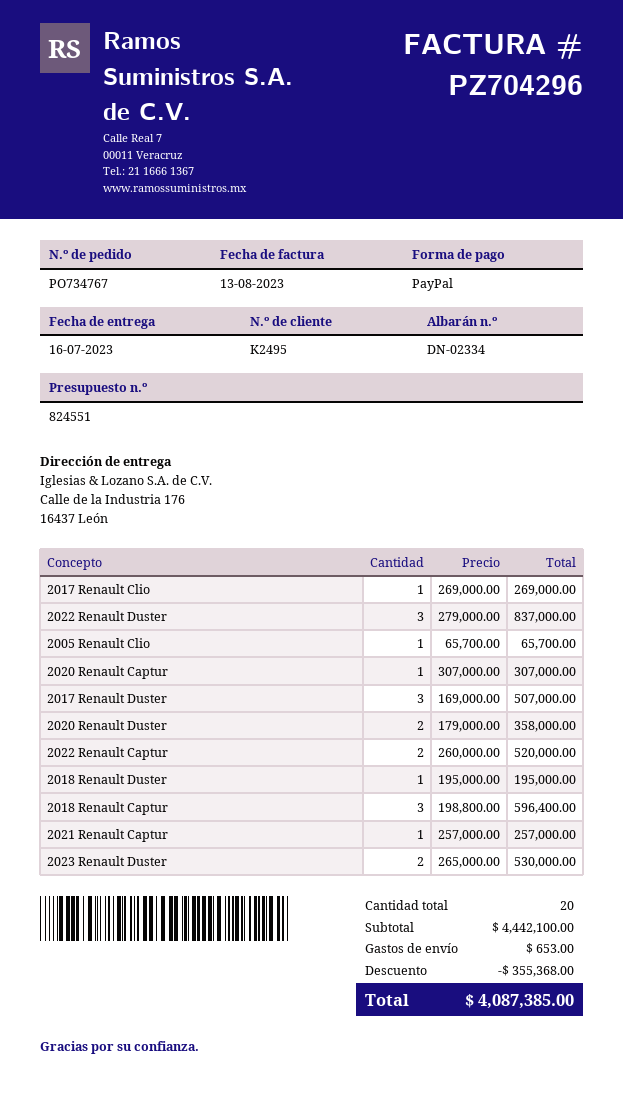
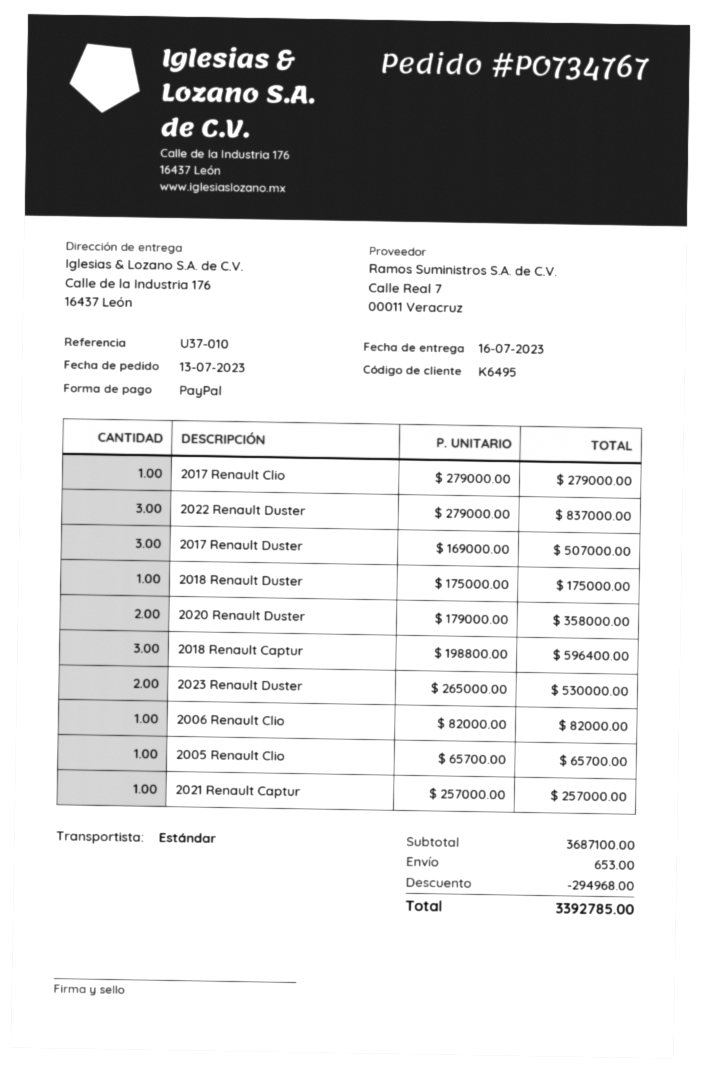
customer number: K2495 -> K6495
2017 Renault Clio: 1 x 269000.00 = 269000.00 -> 1 x 279000.00 = 279000.00
2020 Renault Captur: 1 x 307000.00 = 307000.00 -> none
2022 Renault Captur: 2 x 260000.00 = 520000.00 -> none
2018 Renault Duster: 1 x 195000.00 = 195000.00 -> 1 x 175000.00 = 175000.00
2006 Renault Clio: none -> 1 x 82000.00 = 82000.00
subtotal: 4442100.00 -> 3687100.00
discount: 355368.00 -> 294968.00
total: 4087385.00 -> 3392785.00

